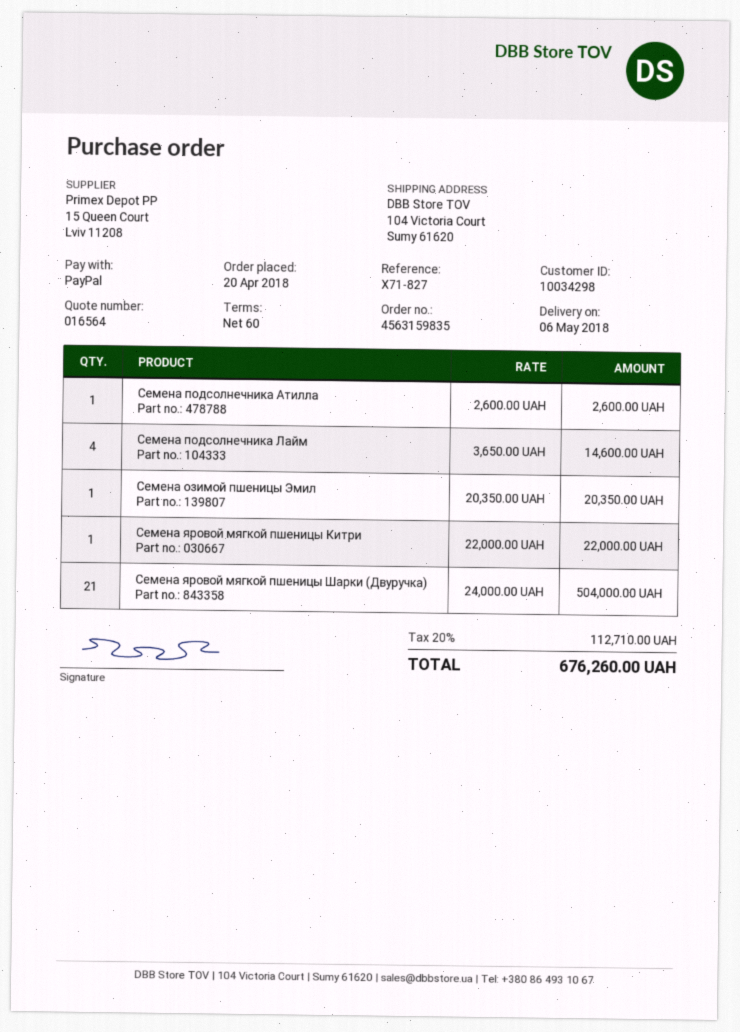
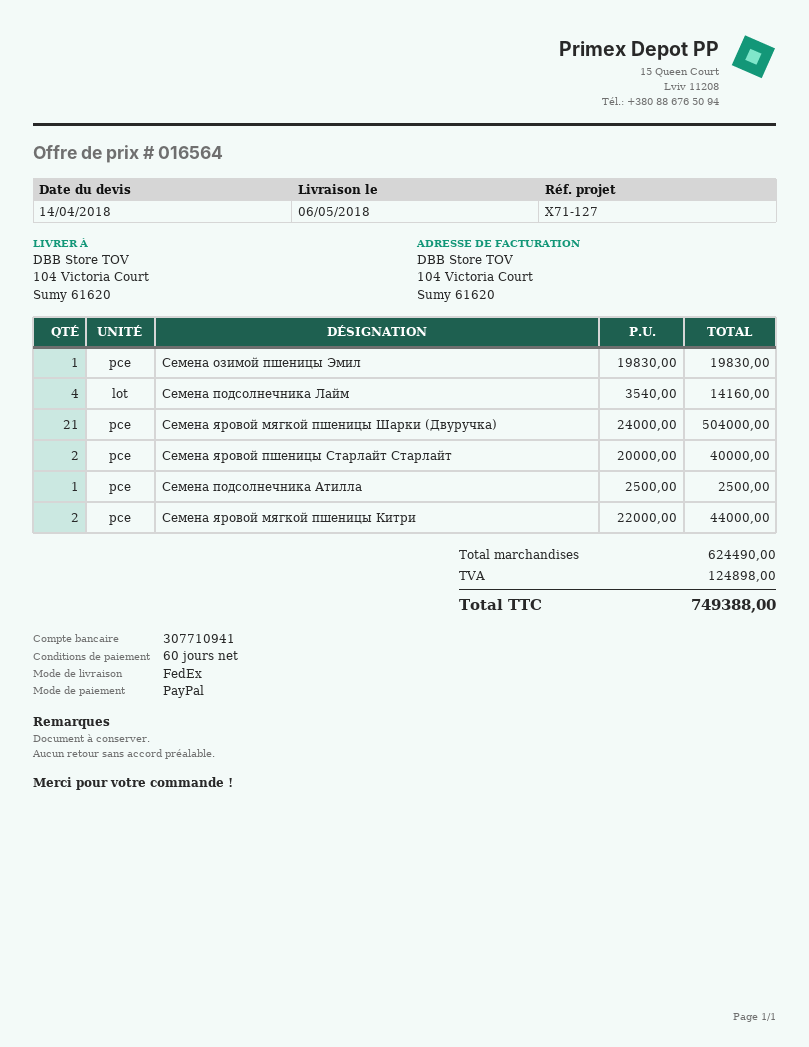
reference: X71-827 -> X71-127
Семена подсолнечника Атилла: 1 x 2600.00 = 2600.00 -> 1 x 2500.00 = 2500.00
Семена подсолнечника Лайм: 4 x 3650.00 = 14600.00 -> 4 x 3540.00 = 14160.00
Семена озимой пшеницы Эмил: 1 x 20350.00 = 20350.00 -> 1 x 19830.00 = 19830.00
Семена яровой мягкой пшеницы Китри: 1 x 22000.00 = 22000.00 -> 2 x 22000.00 = 44000.00
Семена яровой пшеницы Старлайт Старлайт: none -> 2 x 20000.00 = 40000.00
tax: 112710.00 -> 124898.00
total: 676260.00 -> 749388.00

